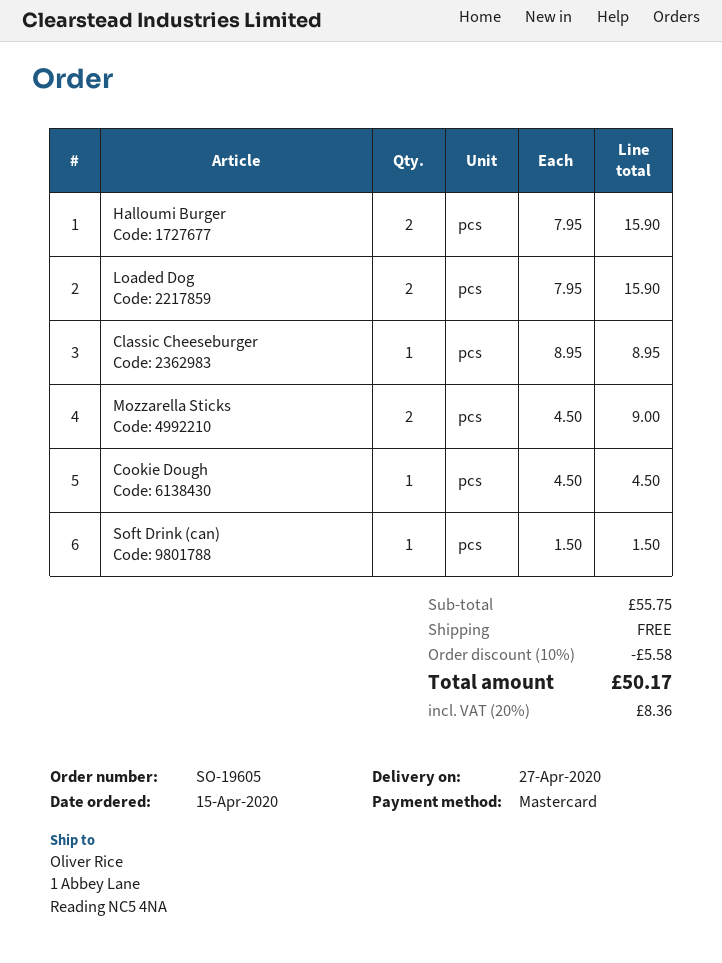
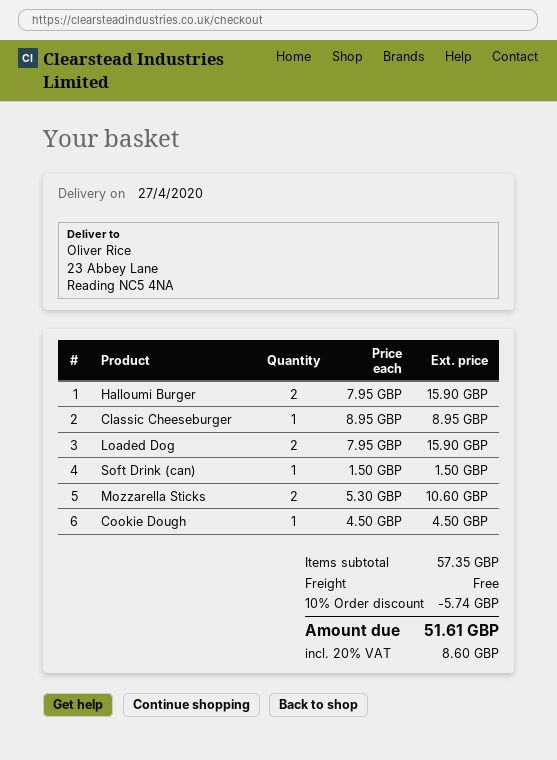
ship to: 1 Abbey Lane, Reading NC5 4NA -> 23 Abbey Lane, Reading NC5 4NA
Mozzarella Sticks: 2 x 4.50 = 9.00 -> 2 x 5.30 = 10.60
subtotal: 55.75 -> 57.35
discount: 10% = 5.58 -> 10% = 5.74
tax: 20% = 8.36 -> 20% = 8.60
total: 50.17 -> 51.61

